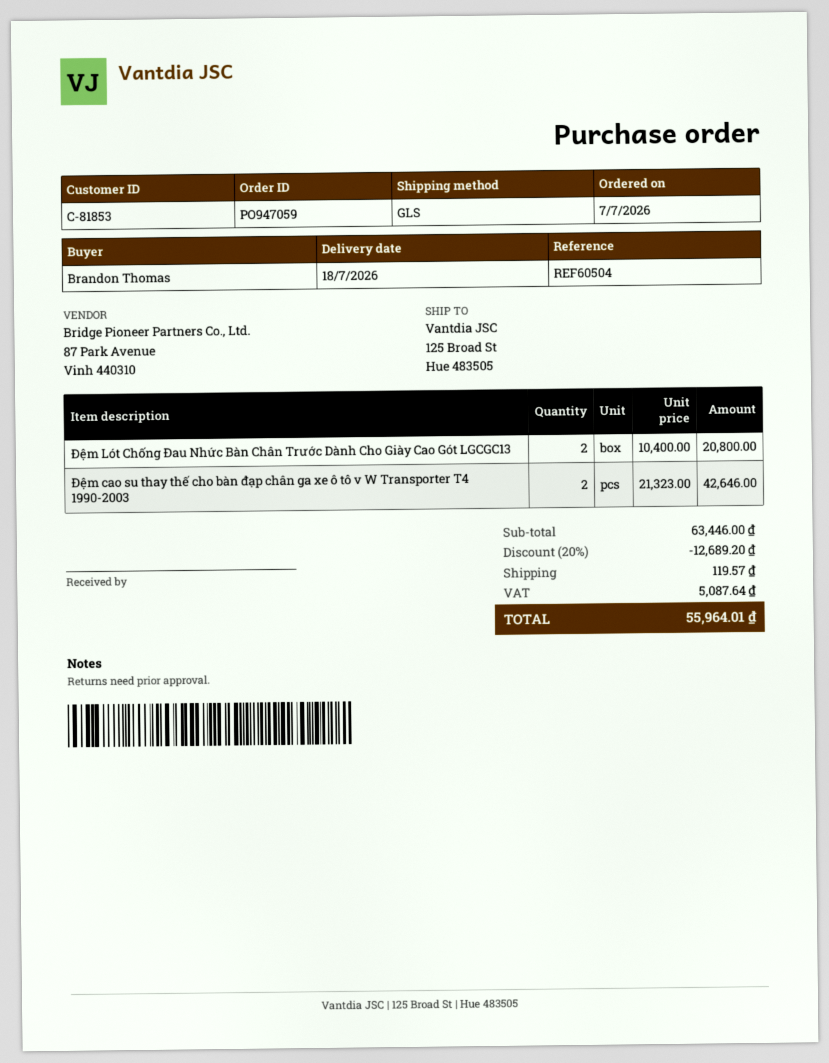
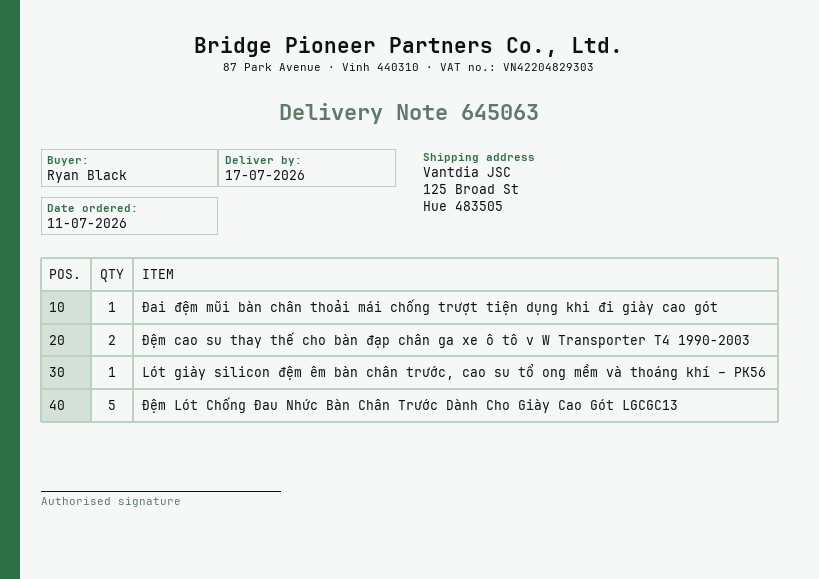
order date: 2026-07-07 -> 2026-07-11
delivery date: 2026-07-18 -> 2026-07-17
ordered by: Brandon Thomas -> Ryan Black
Đệm Lót Chống Đau Nhức Bàn Chân Trước Dành Cho Giày Cao Gót LGCGC13: 2 -> 5
Đai đệm mũi bàn chân thoải mái chống trượt tiện dụng khi đi giày cao gót: none -> 1
Lót giày silicon đệm êm bàn chân trước, cao su tổ ong mềm và thoáng khí – PK56: none -> 1

